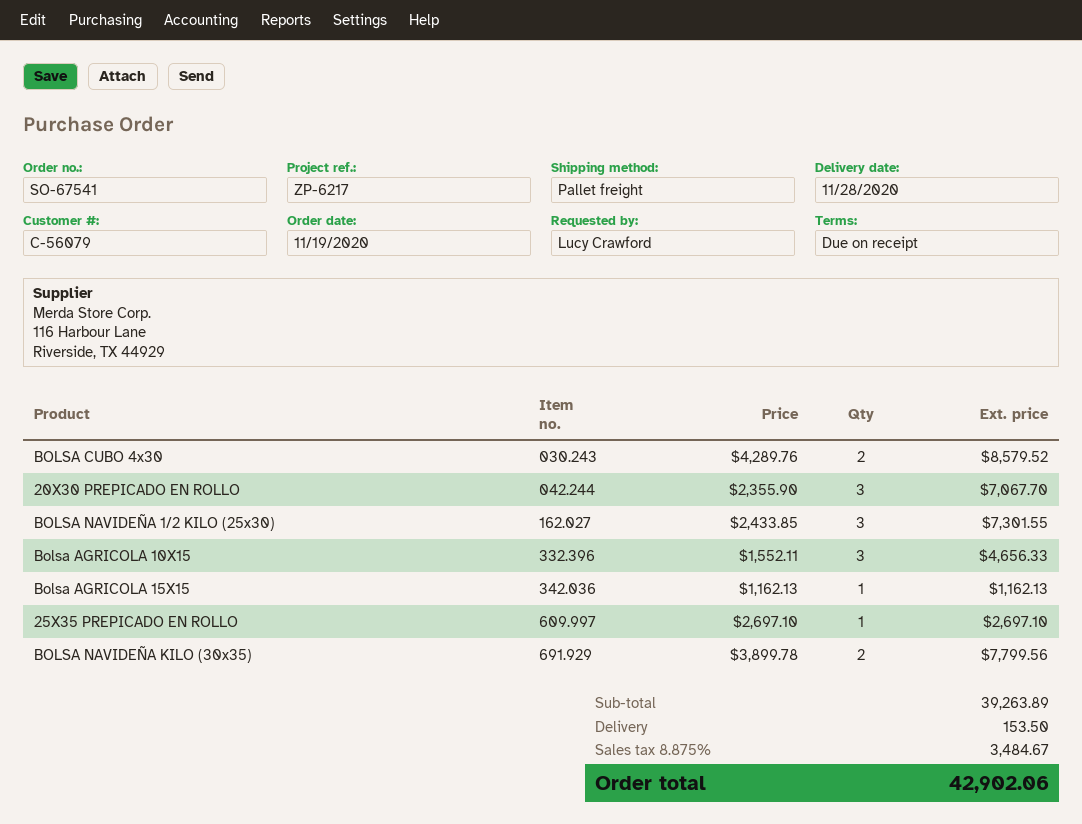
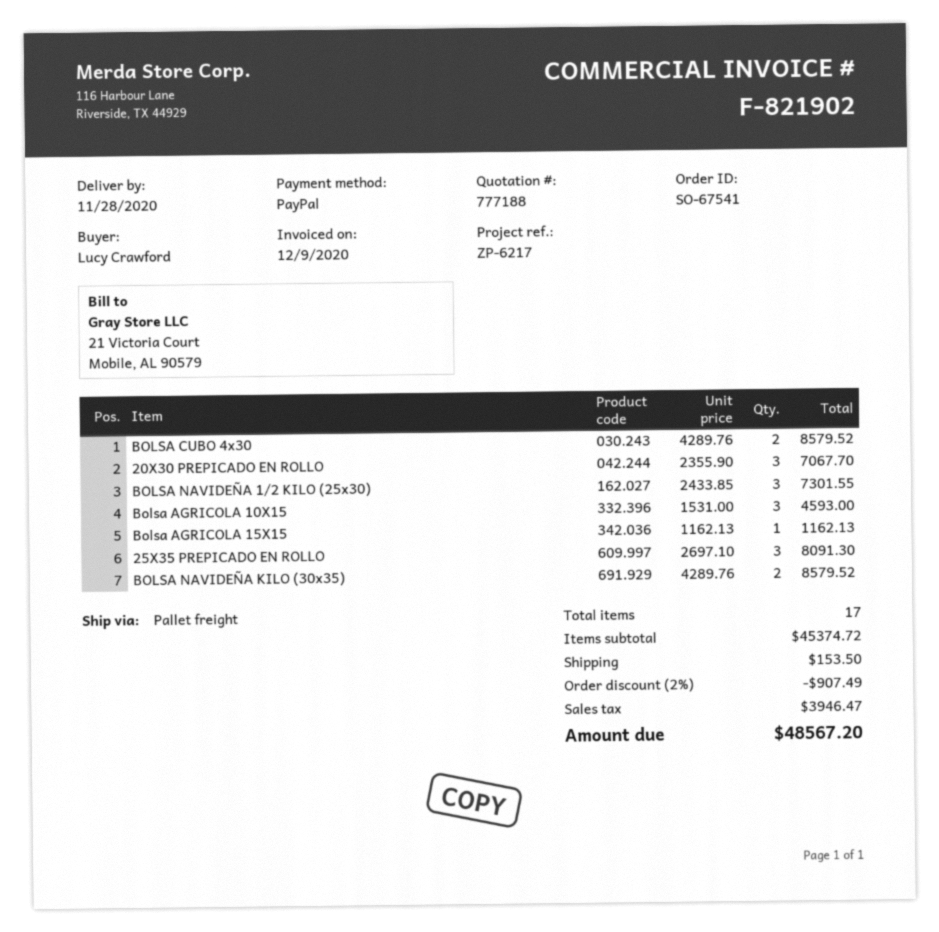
Bolsa AGRICOLA 10X15: 3 x 1552.11 = 4656.33 -> 3 x 1531.00 = 4593.00
25X35 PREPICADO EN ROLLO: 1 x 2697.10 = 2697.10 -> 3 x 2697.10 = 8091.30
BOLSA NAVIDEÑA KILO (30x35): 2 x 3899.78 = 7799.56 -> 2 x 4289.76 = 8579.52
subtotal: 39263.89 -> 45374.72
discount: none -> 2% = 907.49
tax: 3484.67 -> 3946.47
total: 42902.06 -> 48567.20

